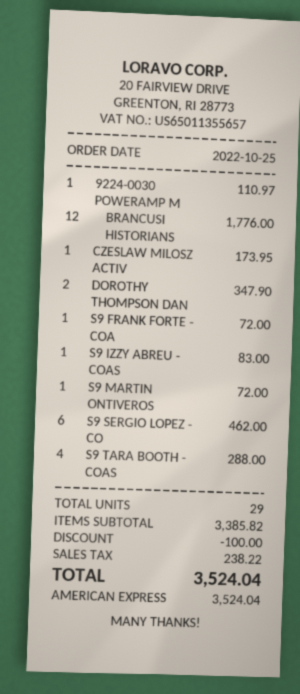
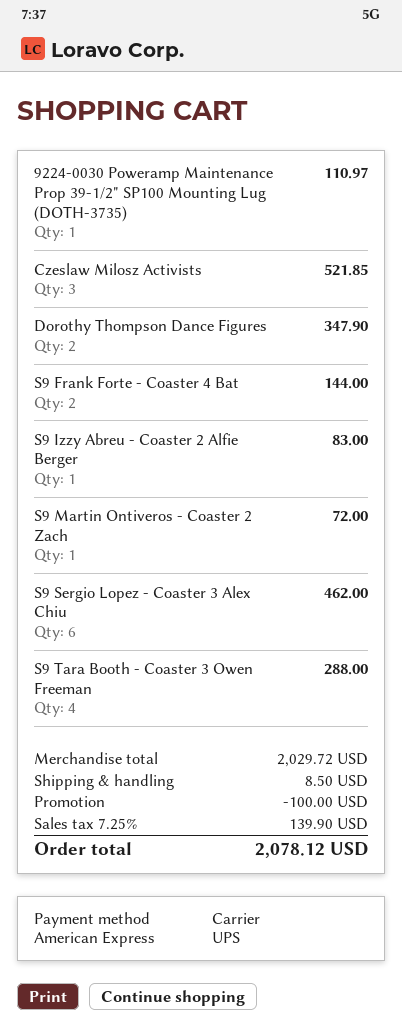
BRANCUSI HISTORIANS: 12 for 1776.00 -> none
CZESLAW MILOSZ ACTIV: 1 for 173.95 -> 3 for 521.85
S9 FRANK FORTE - COA: 1 for 72.00 -> 2 for 144.00
subtotal: 3385.82 -> 2029.72
shipping: none -> 8.50
tax: 238.22 -> 139.90
total: 3524.04 -> 2078.12

